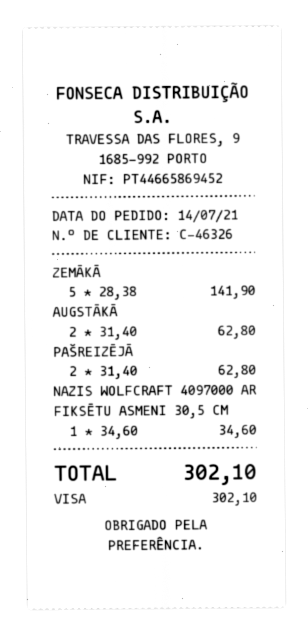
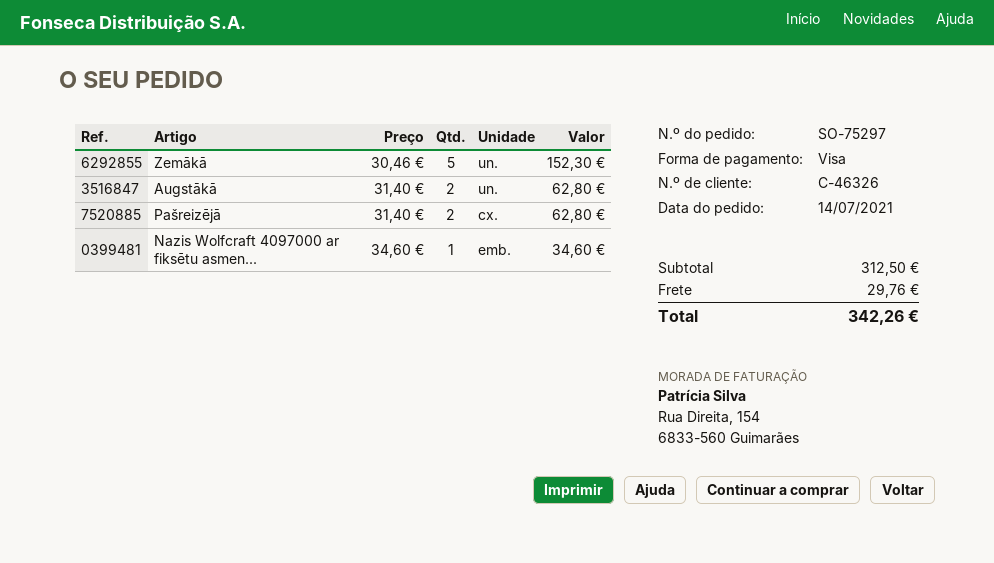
ZEMĀKĀ: 5 x 28.38 = 141.90 -> 5 x 30.46 = 152.30
shipping: none -> 29.76
total: 302.10 -> 342.26

